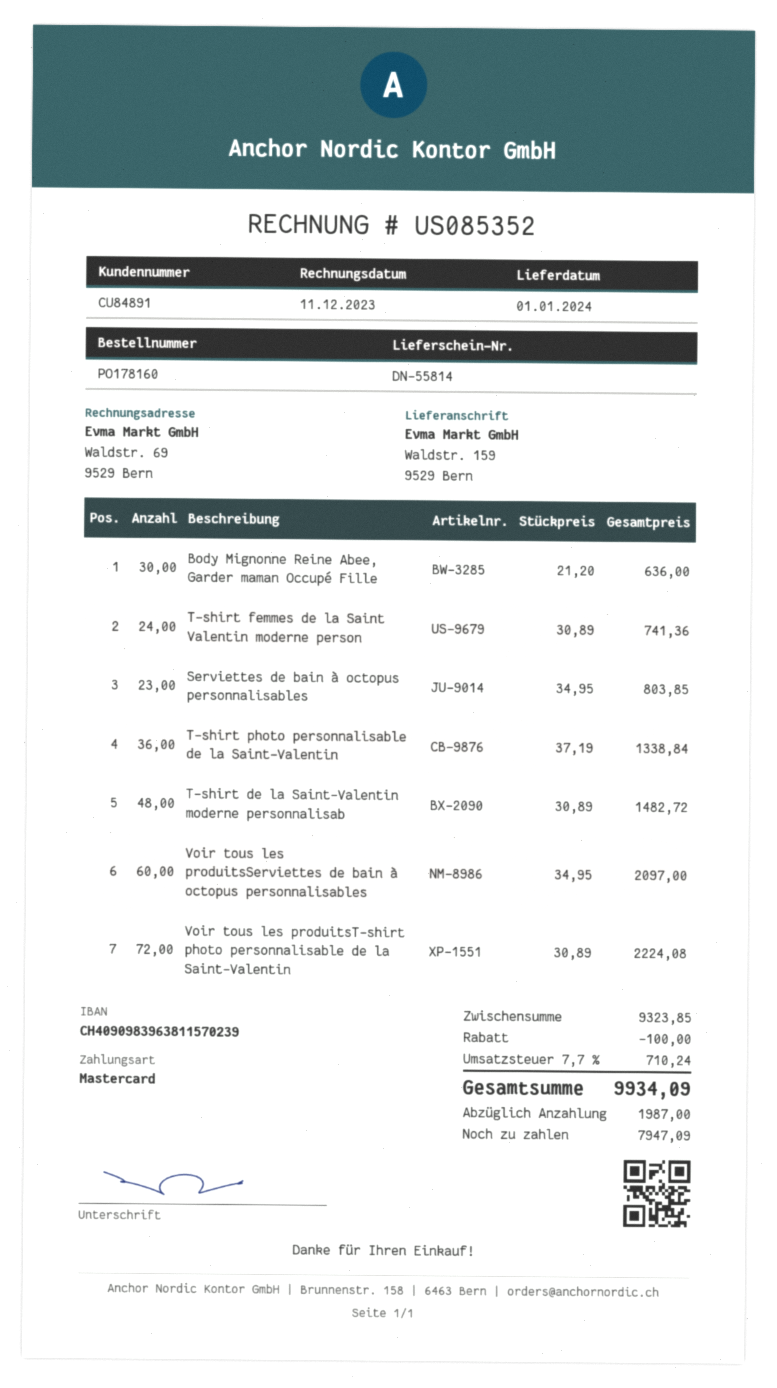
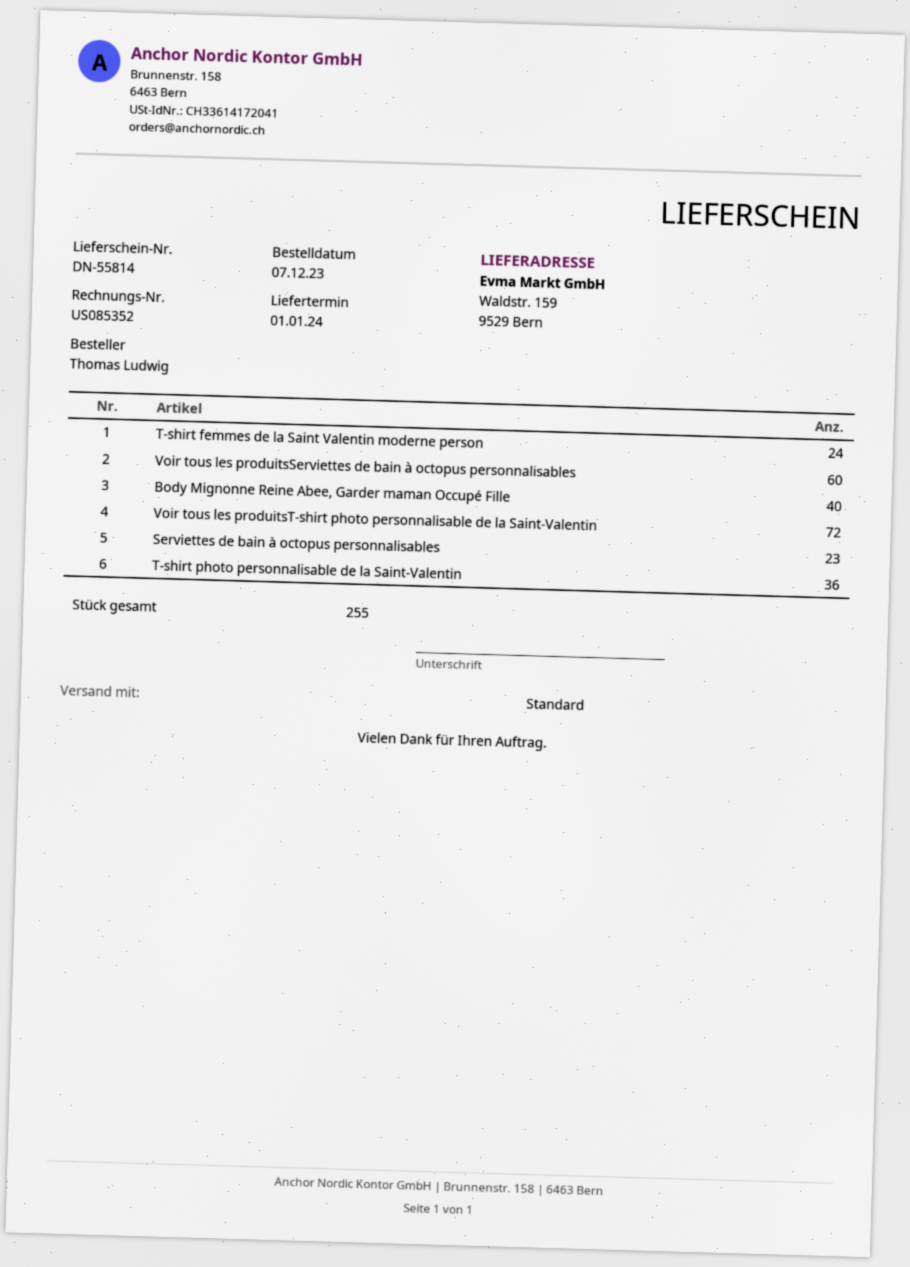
Body Mignonne Reine Abee, Garder maman Occupé Fille: 30 -> 40
T-shirt de la Saint-Valentin moderne personnalisab: 48 -> none

